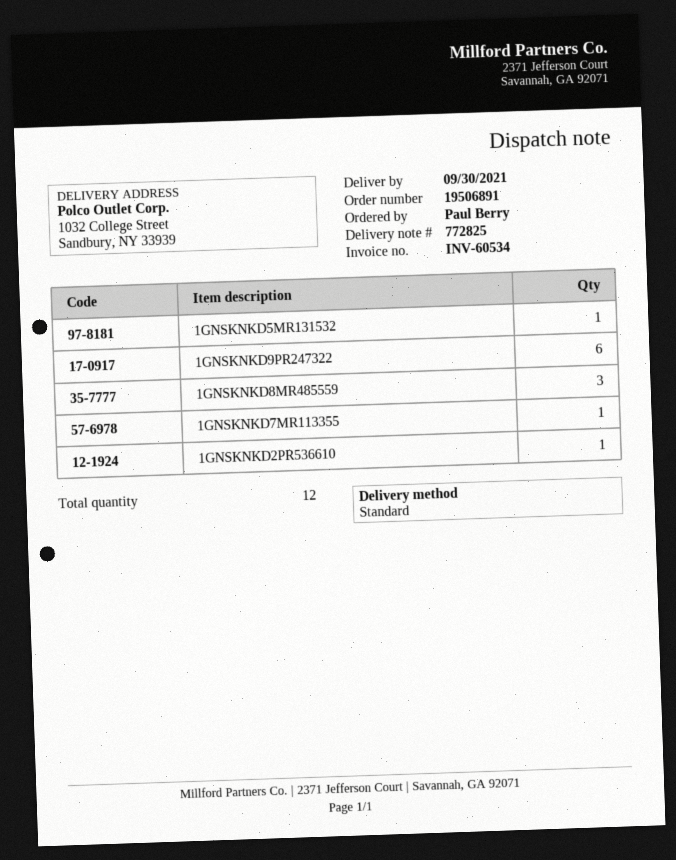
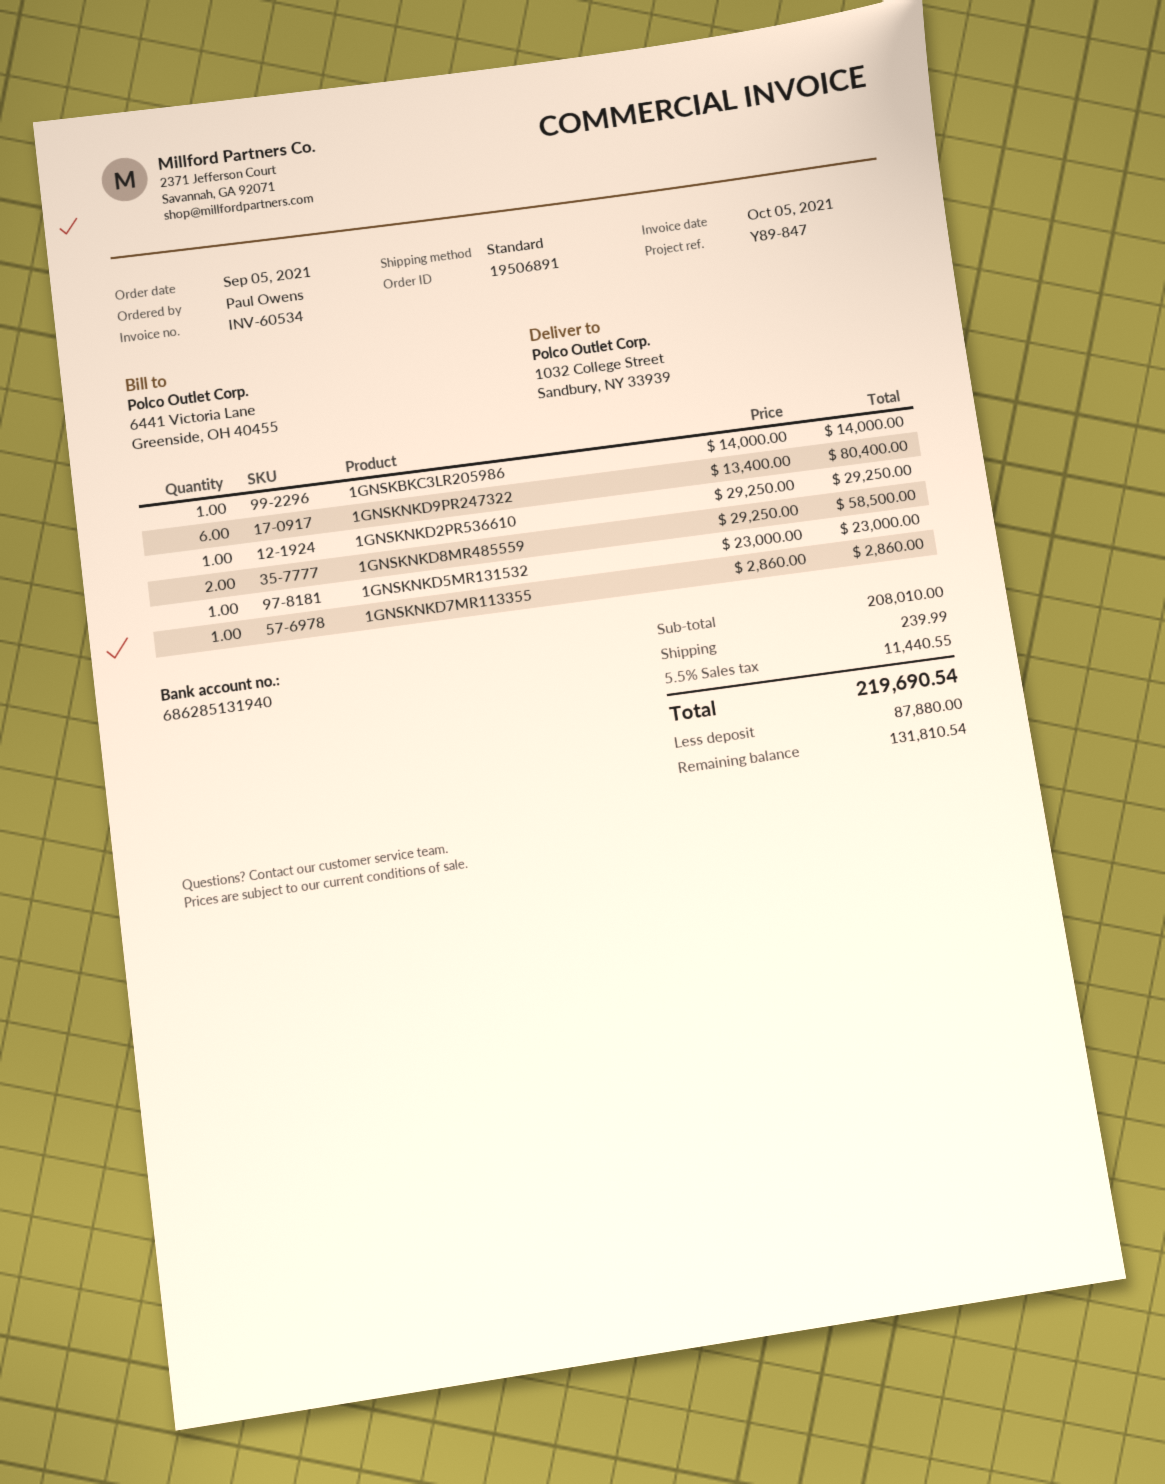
ordered by: Paul Berry -> Paul Owens
1GNSKNKD8MR485559: 3 -> 2
1GNSKBKC3LR205986: none -> 1

